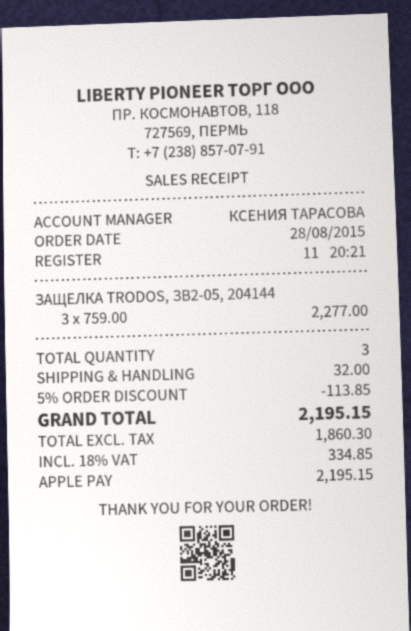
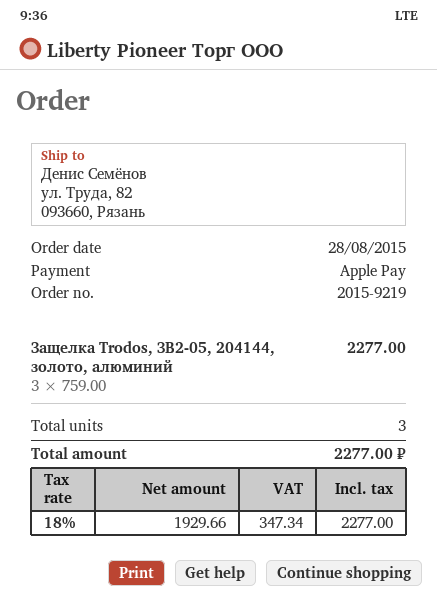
discount: 5% = 113.85 -> none
shipping: 32.00 -> none
net: 1860.30 -> 1929.66
tax: 18% = 334.85 -> 18% = 347.34
total: 2195.15 -> 2277.00

